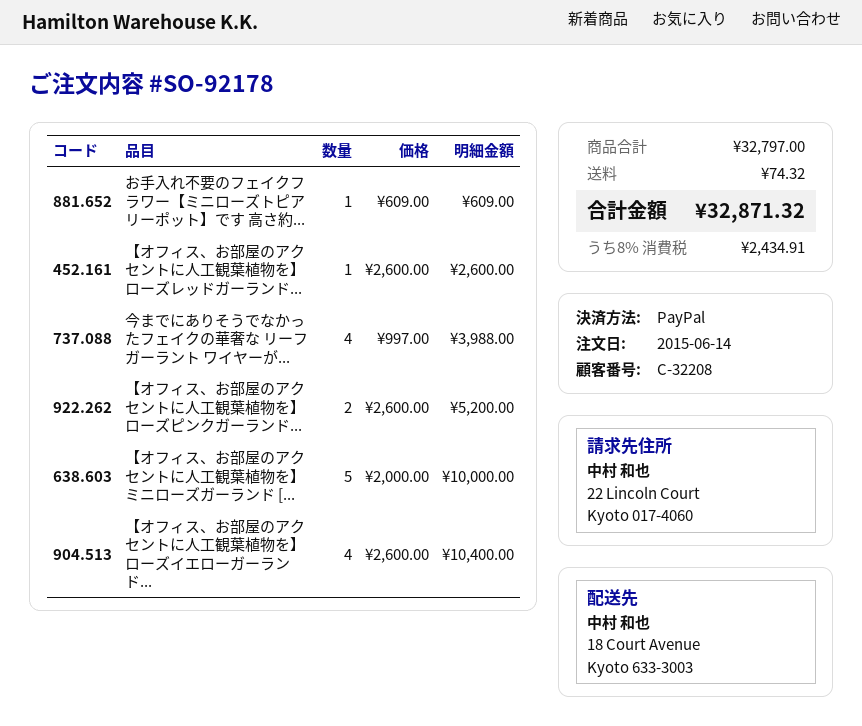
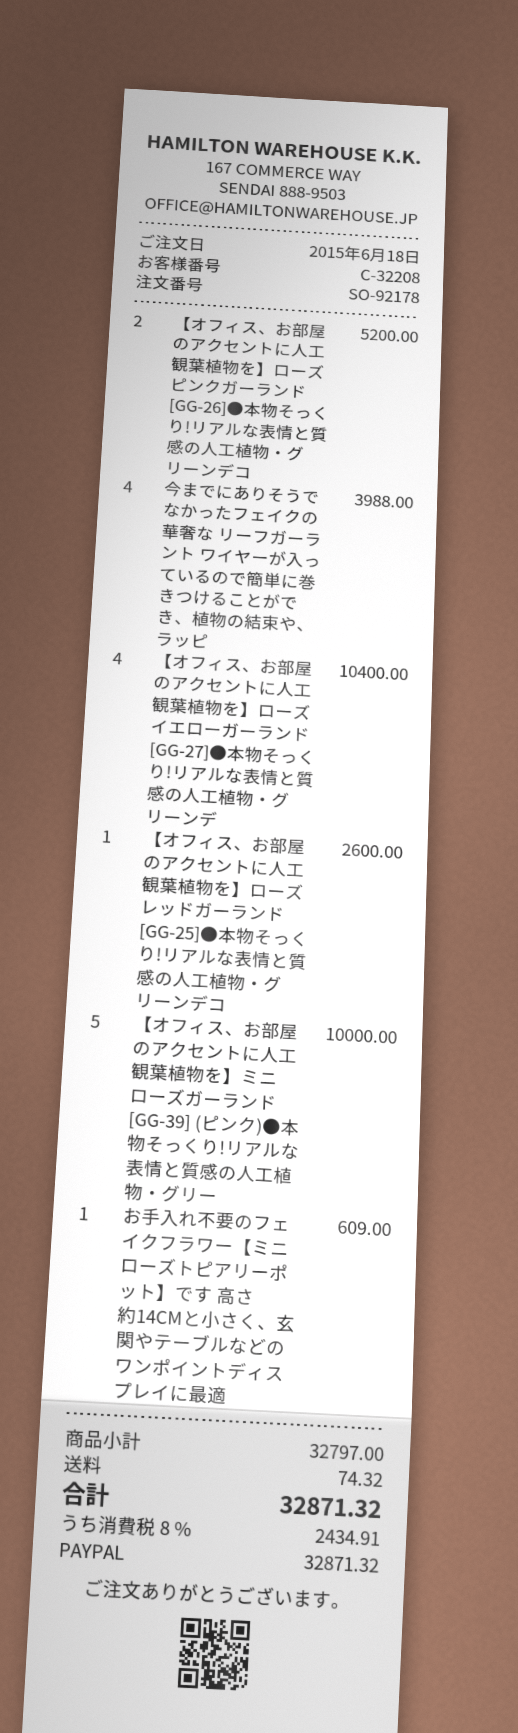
order date: 2015-06-14 -> 2015-06-18

